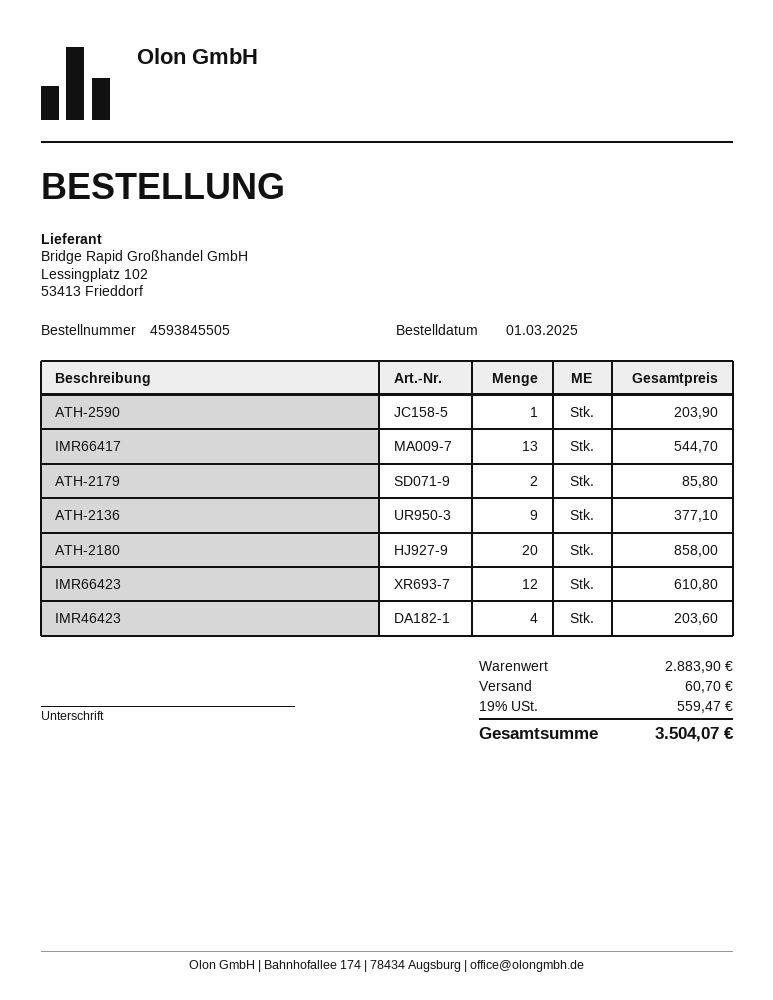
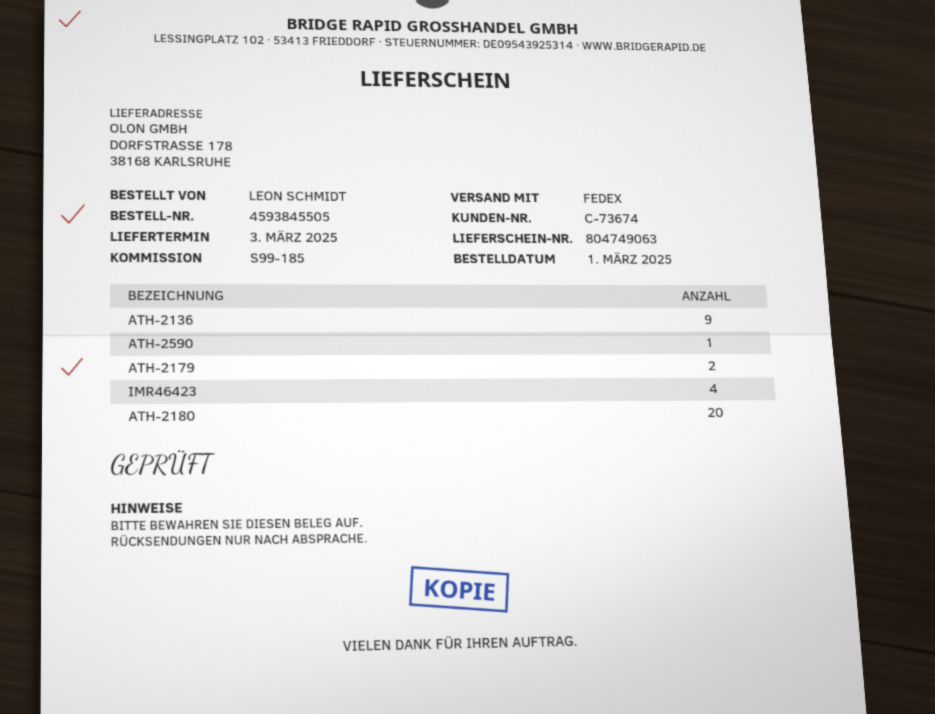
IMR66417: 13 -> none
IMR66423: 12 -> none

